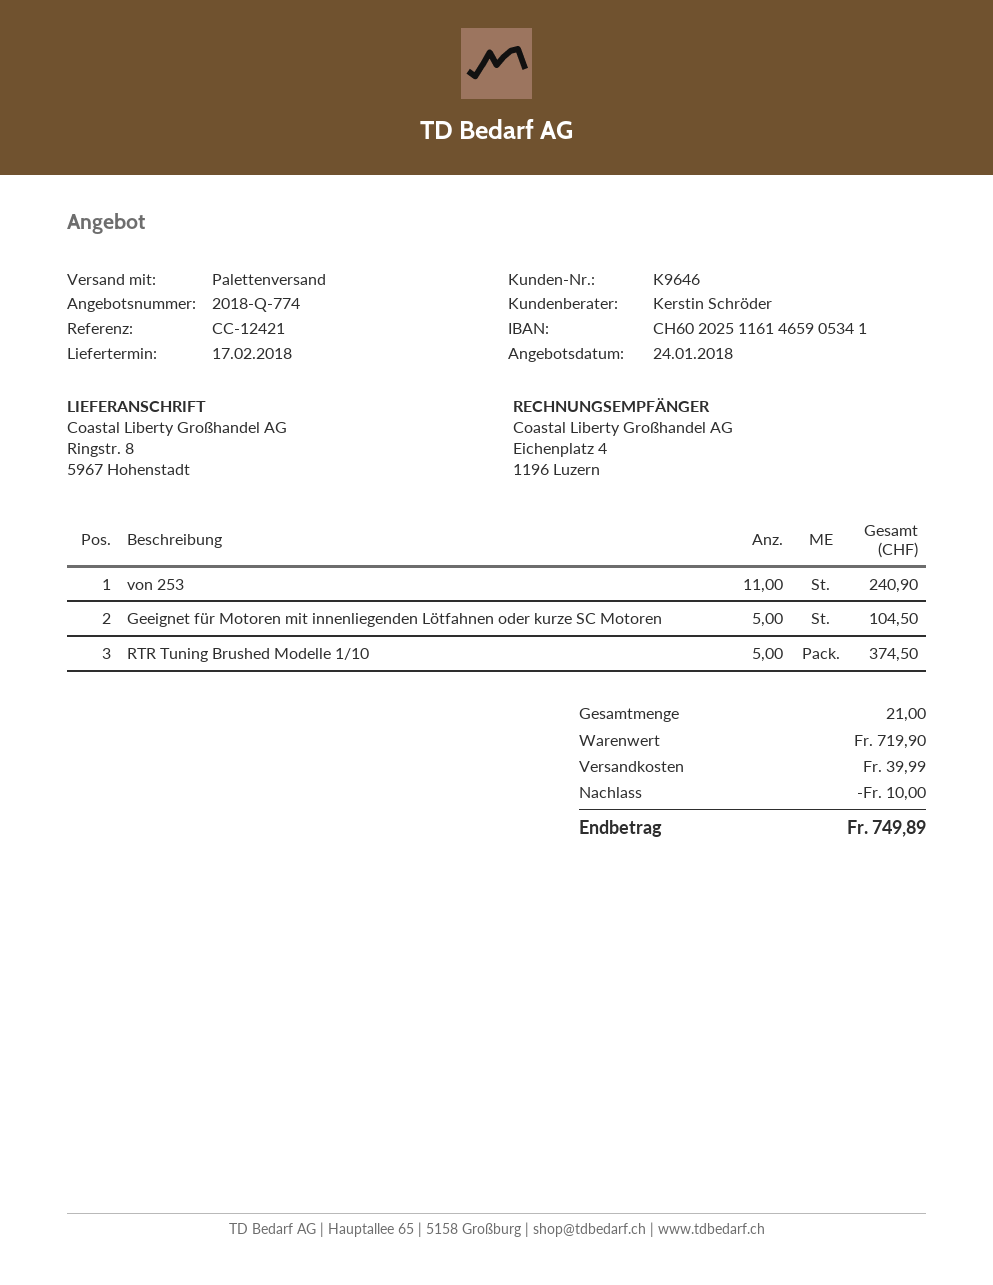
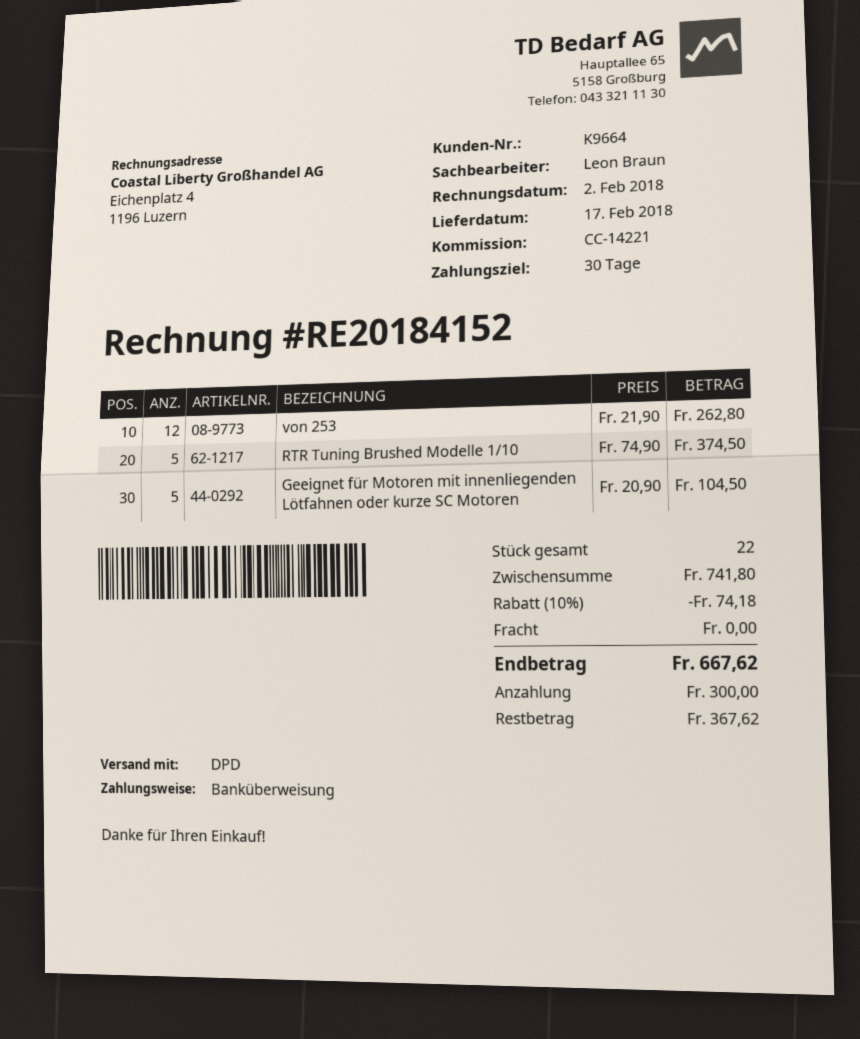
customer number: K9646 -> K9664
reference: CC-12421 -> CC-14221
sales rep: Kerstin Schröder -> Leon Braun
shipping method: pallet freight -> DPD
von 253: 11 for 240.90 -> 12 for 262.80
total quantity: 21 -> 22
subtotal: 719.90 -> 741.80
discount: 10.00 -> 74.18
shipping: 39.99 -> 0.00
total: 749.89 -> 667.62

